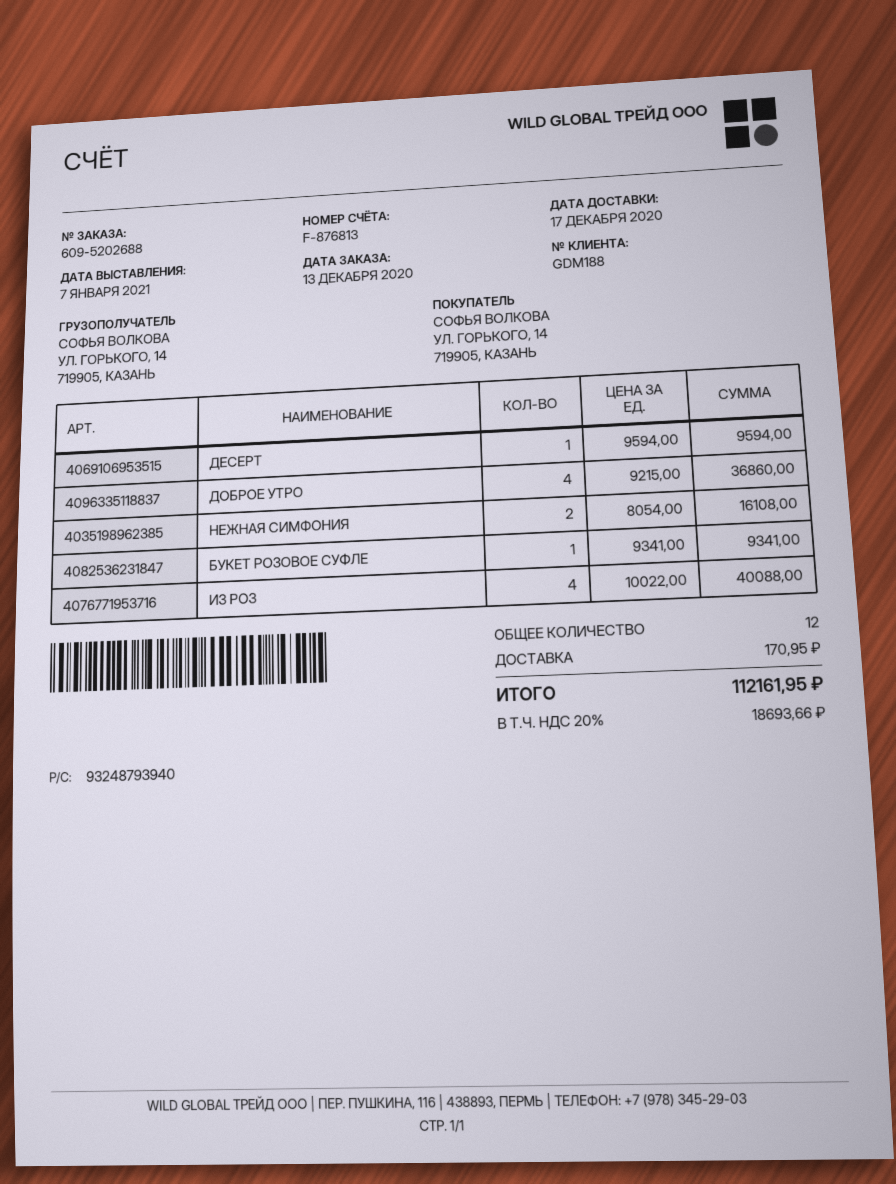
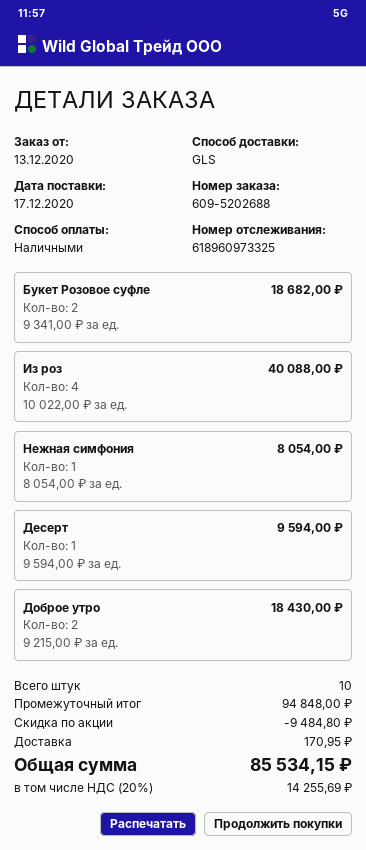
ДОБРОЕ УТРО: 4 x 9215.00 = 36860.00 -> 2 x 9215.00 = 18430.00
НЕЖНАЯ СИМФОНИЯ: 2 x 8054.00 = 16108.00 -> 1 x 8054.00 = 8054.00
БУКЕТ РОЗОВОЕ СУФЛЕ: 1 x 9341.00 = 9341.00 -> 2 x 9341.00 = 18682.00
total quantity: 12 -> 10
discount: none -> 9484.80
tax: 20% = 18693.66 -> 20% = 14255.69
total: 112161.95 -> 85534.15

